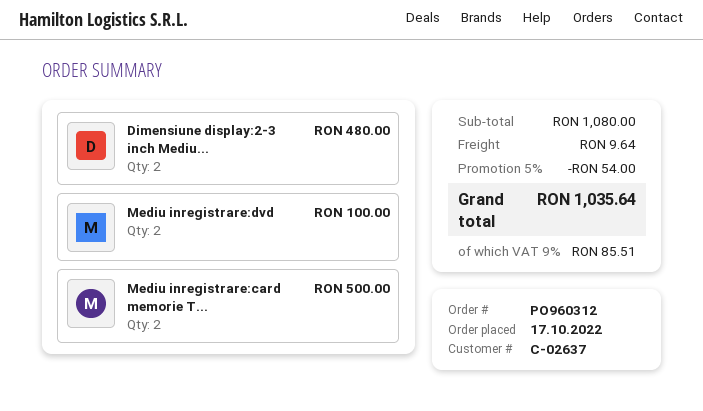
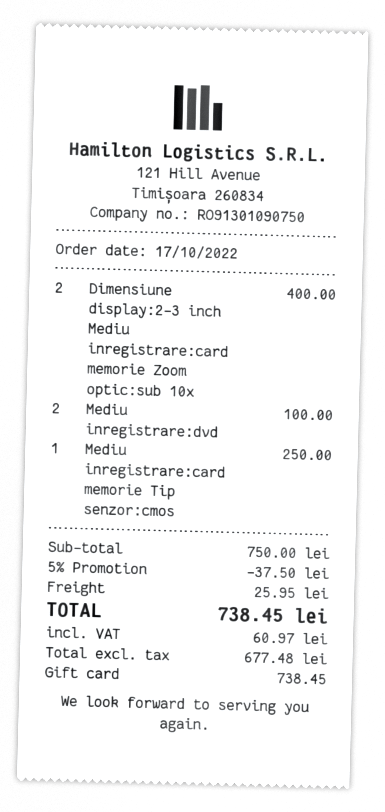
Dimensiune display:2-3 inch Mediu...: 2 for 480.00 -> 2 for 400.00
Mediu inregistrare:card memorie T...: 2 for 500.00 -> 1 for 250.00
subtotal: 1080.00 -> 750.00
discount: 5% = 54.00 -> 5% = 37.50
shipping: 9.64 -> 25.95
tax: 85.51 -> 60.97
total: 1035.64 -> 738.45

